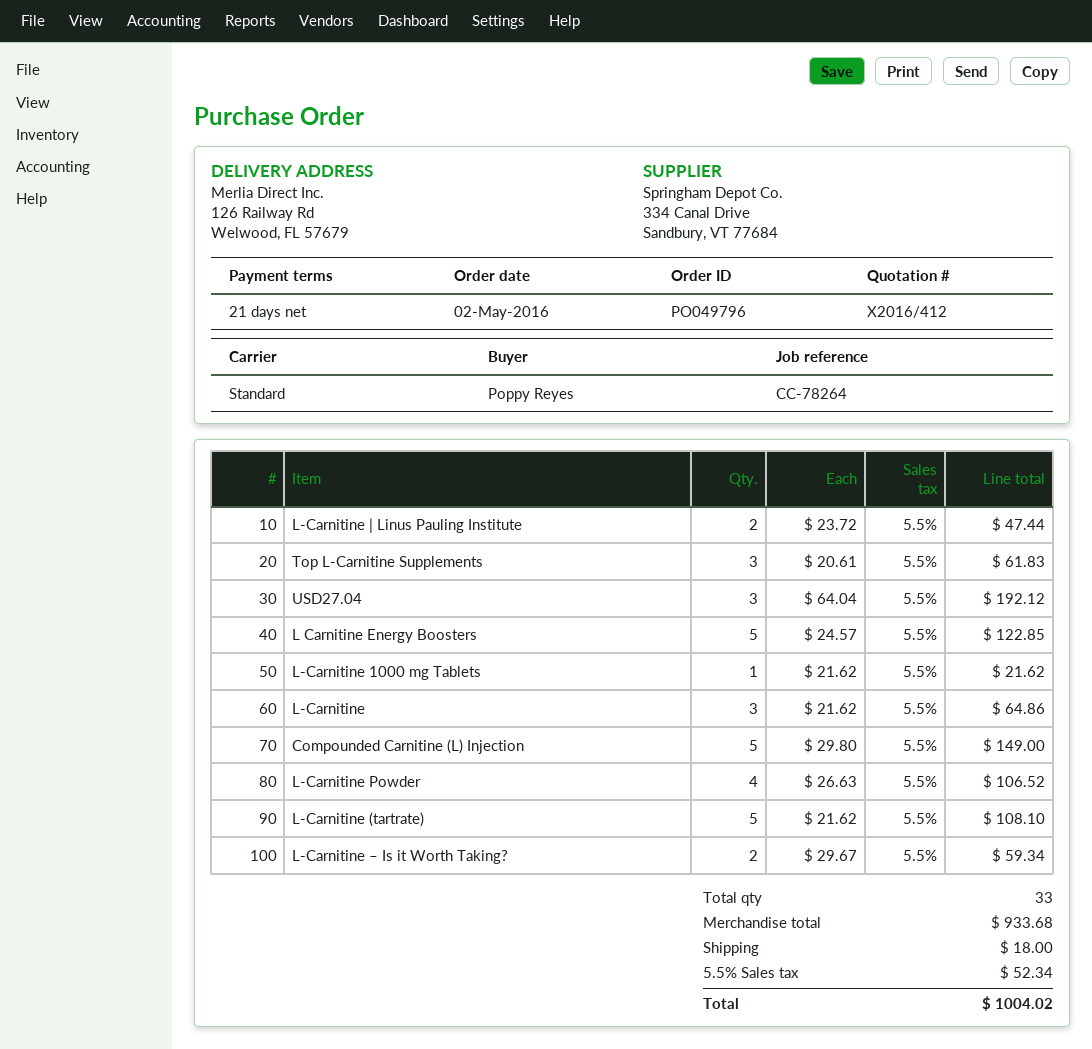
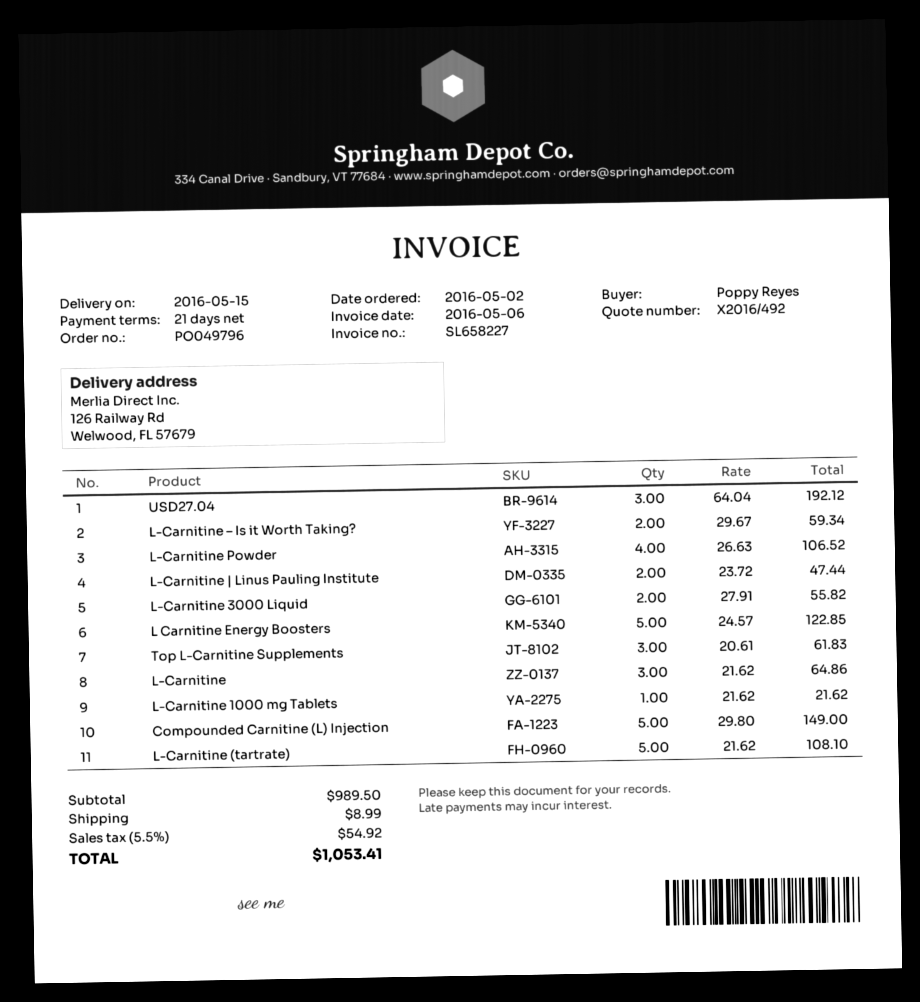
quote number: X2016/412 -> X2016/492
L-Carnitine 3000 Liquid: none -> 2 x 27.91 = 55.82
subtotal: 933.68 -> 989.50
shipping: 18.00 -> 8.99
tax: 5.5% = 52.34 -> 5.5% = 54.92
total: 1004.02 -> 1053.41

